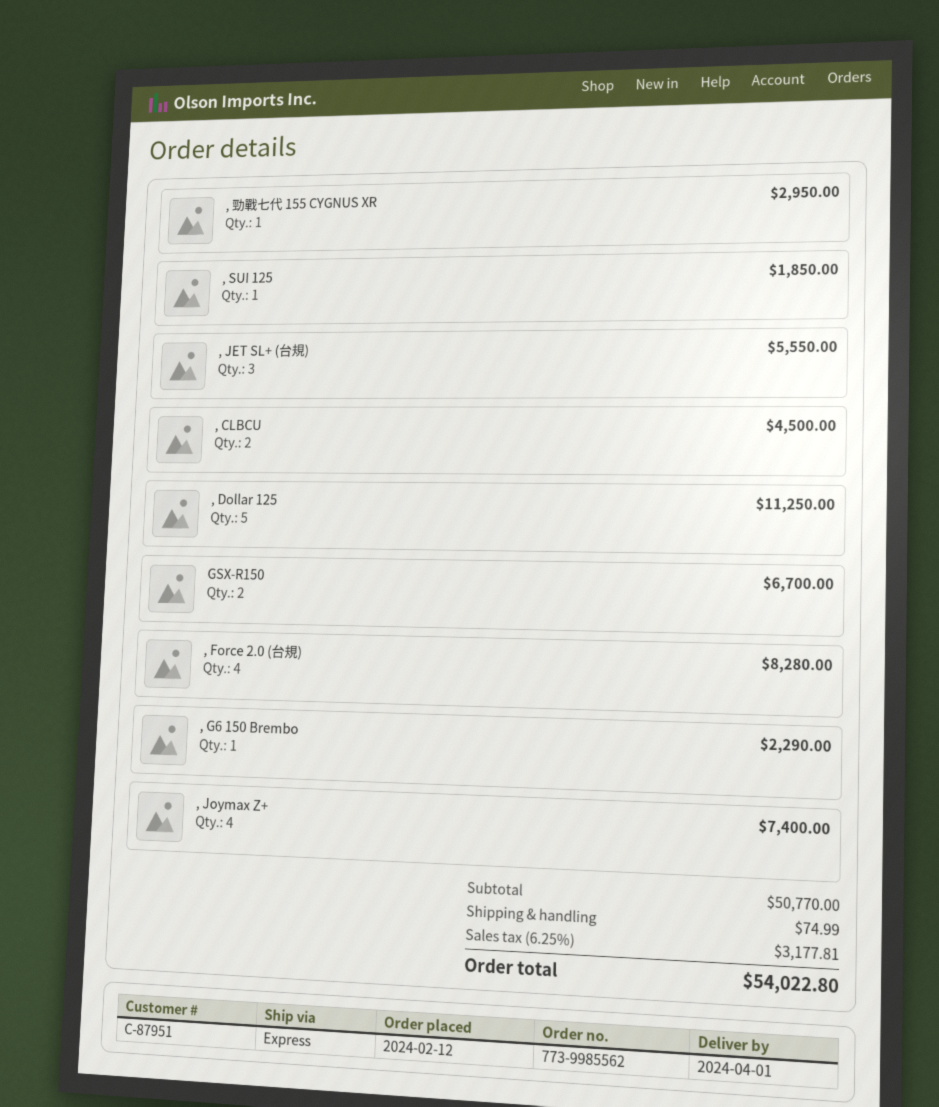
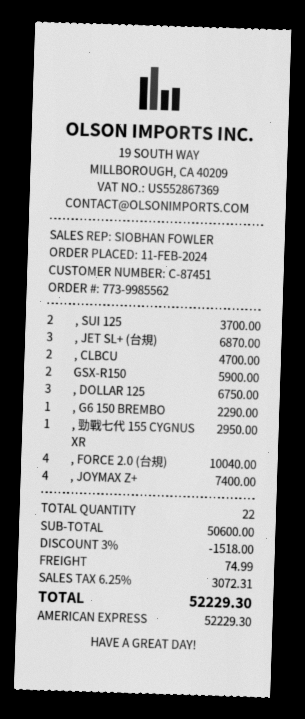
order date: 2024-02-12 -> 2024-02-11
customer number: C-87951 -> C-87451
, SUI 125: 1 for 1850.00 -> 2 for 3700.00
, JET SL+ (台規): 3 for 5550.00 -> 3 for 6870.00
, CLBCU: 2 for 4500.00 -> 2 for 4700.00
, Dollar 125: 5 for 11250.00 -> 3 for 6750.00
GSX-R150: 2 for 6700.00 -> 2 for 5900.00
, Force 2.0 (台規): 4 for 8280.00 -> 4 for 10040.00
subtotal: 50770.00 -> 50600.00
discount: none -> 3% = 1518.00
tax: 6.25% = 3177.81 -> 6.25% = 3072.31
total: 54022.80 -> 52229.30

